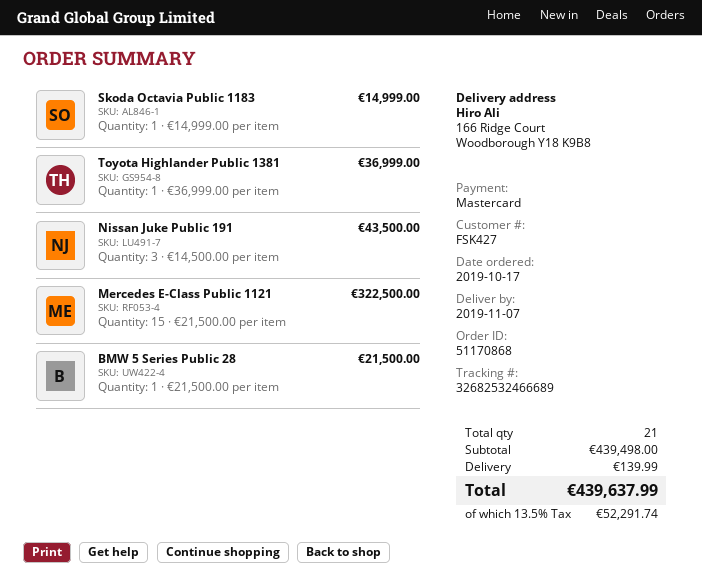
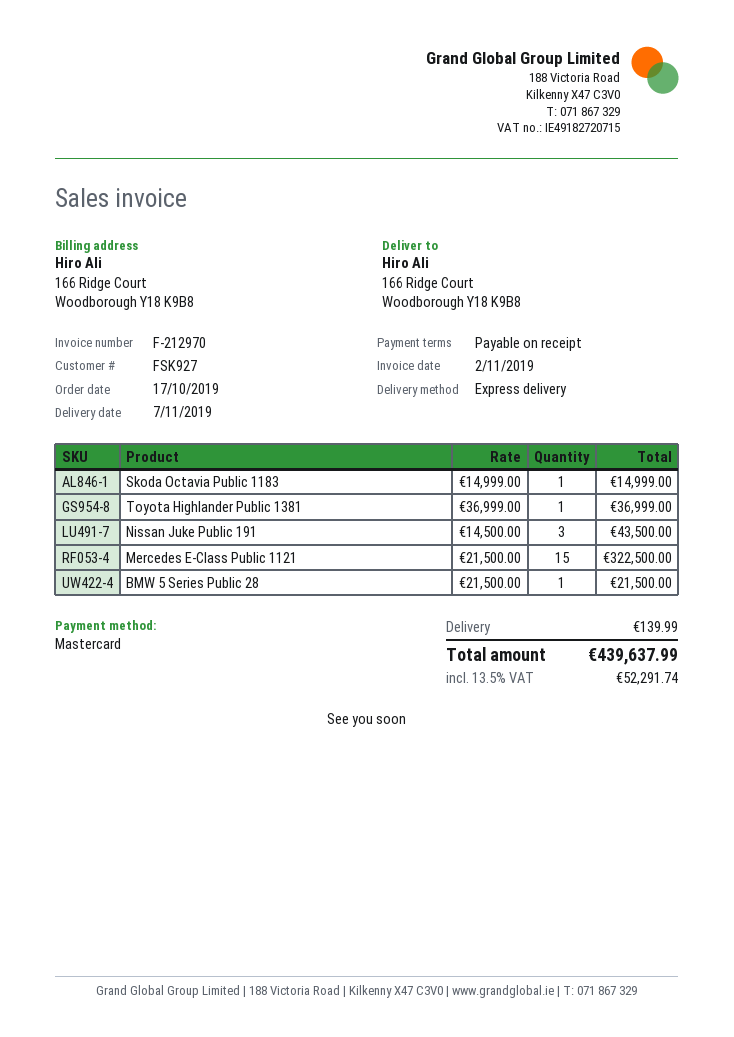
customer number: FSK427 -> FSK927

